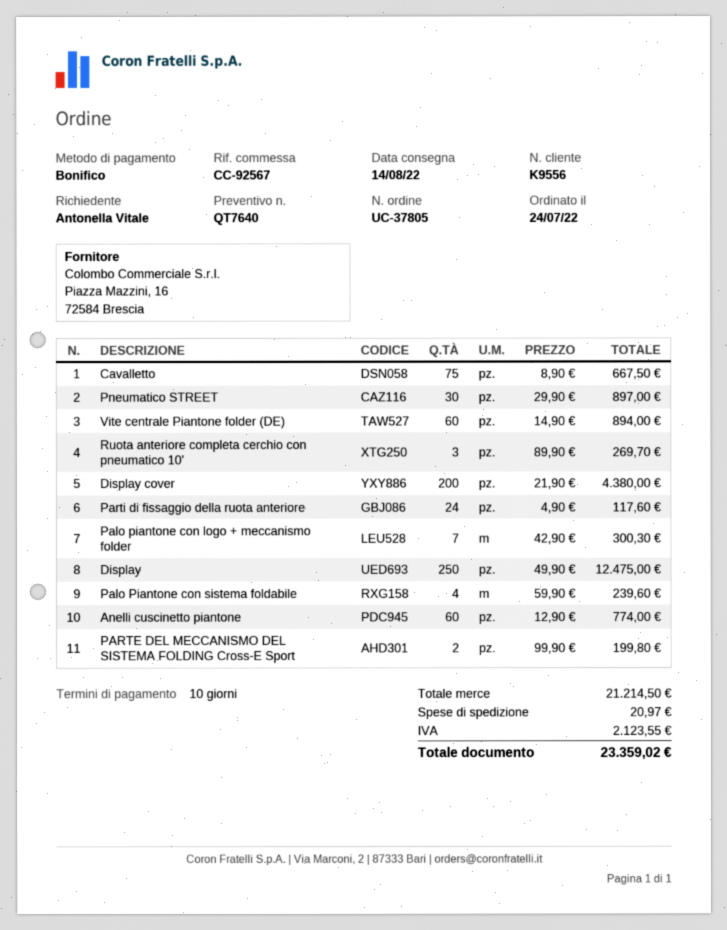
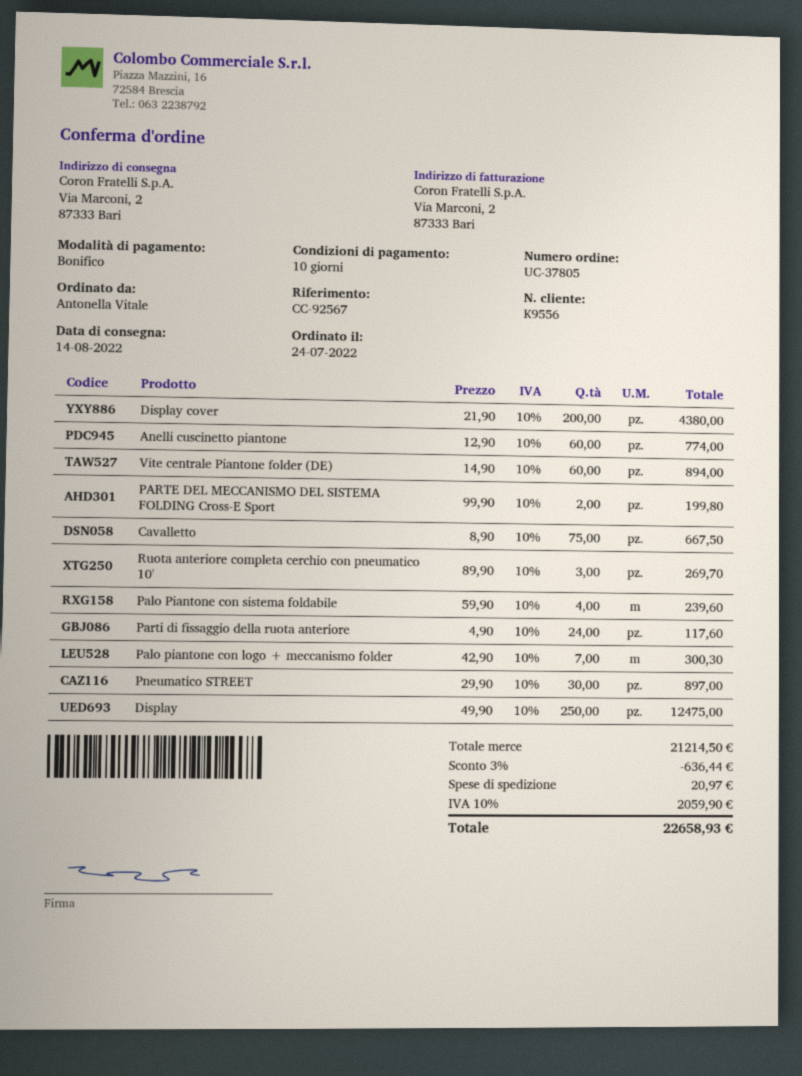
discount: none -> 3% = 636.44
tax: 2123.55 -> 2059.90
total: 23359.02 -> 22658.93

